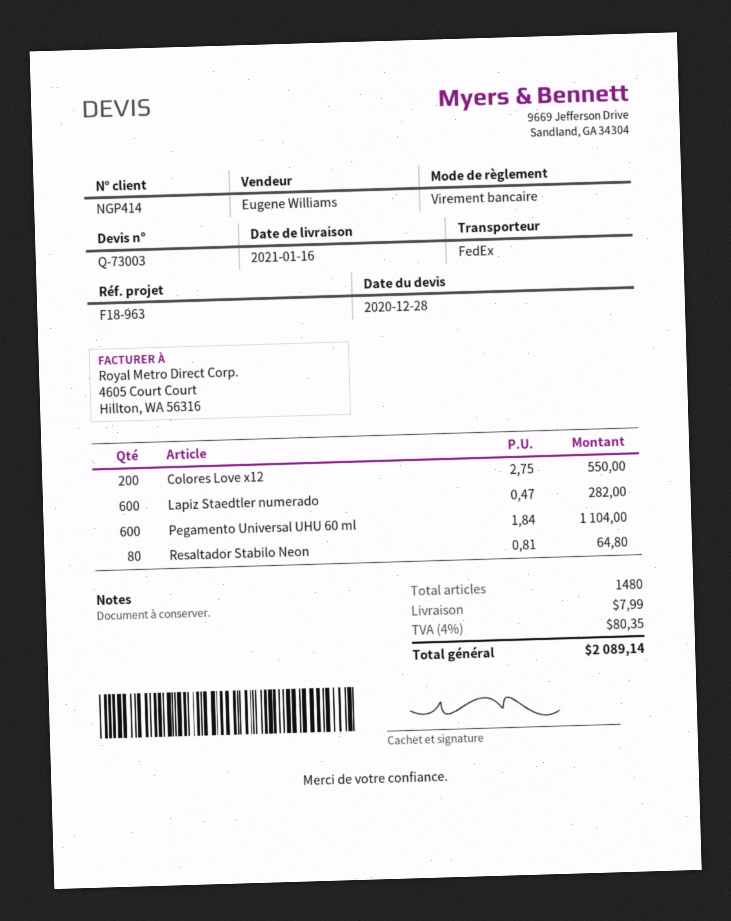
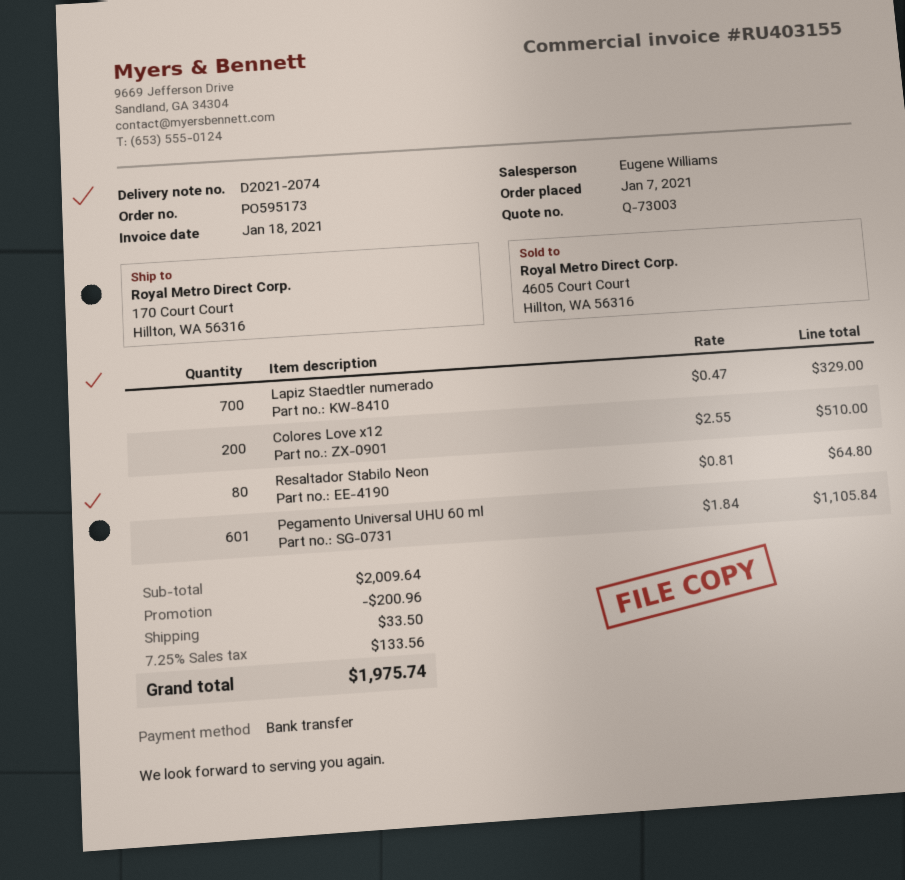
Colores Love x12: 200 x 2.75 = 550.00 -> 200 x 2.55 = 510.00
Lapiz Staedtler numerado: 600 x 0.47 = 282.00 -> 700 x 0.47 = 329.00
Pegamento Universal UHU 60 ml: 600 x 1.84 = 1104.00 -> 601 x 1.84 = 1105.84
discount: none -> 200.96
shipping: 7.99 -> 33.50
tax: 4% = 80.35 -> 7.25% = 133.56
total: 2089.14 -> 1975.74

